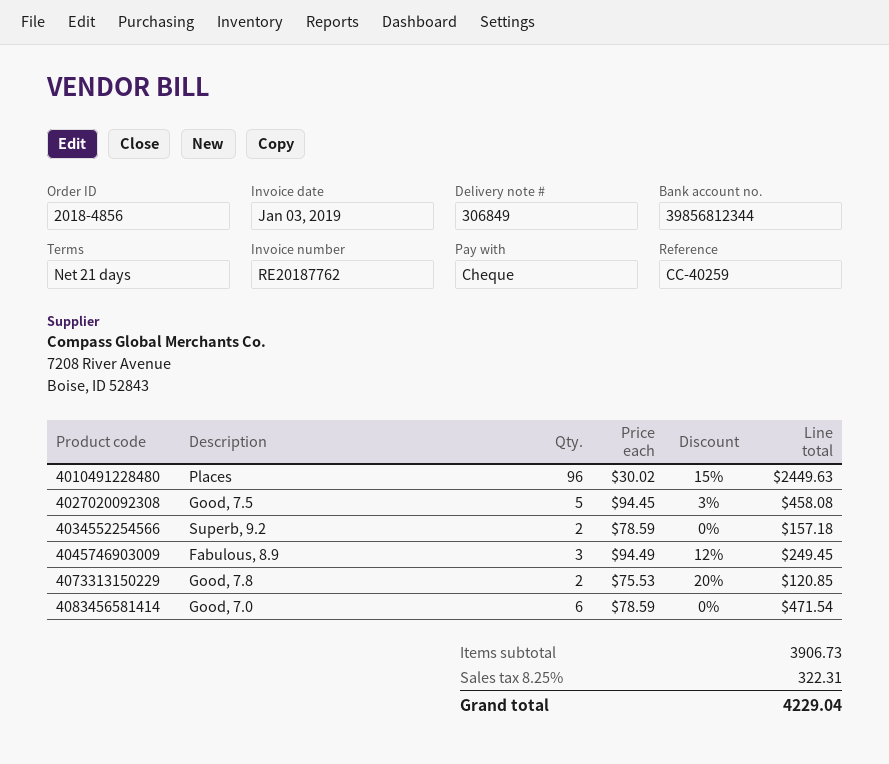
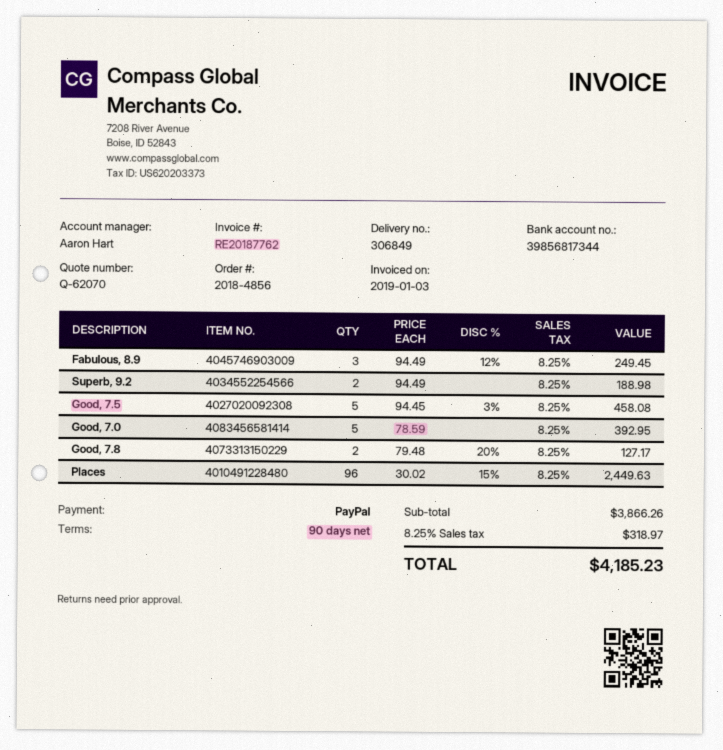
payment terms: 21 days -> 90 days
payment method: cheque -> PayPal
bank account: 39856812344 -> 39856817344
Superb, 9.2: 2 x 78.59 = 157.18 -> 2 x 94.49 = 188.98
Good, 7.8: 2 x 75.53 - 20% = 120.85 -> 2 x 79.48 - 20% = 127.17
Good, 7.0: 6 x 78.59 = 471.54 -> 5 x 78.59 = 392.95
subtotal: 3906.73 -> 3866.26
tax: 8.25% = 322.31 -> 8.25% = 318.97
total: 4229.04 -> 4185.23

